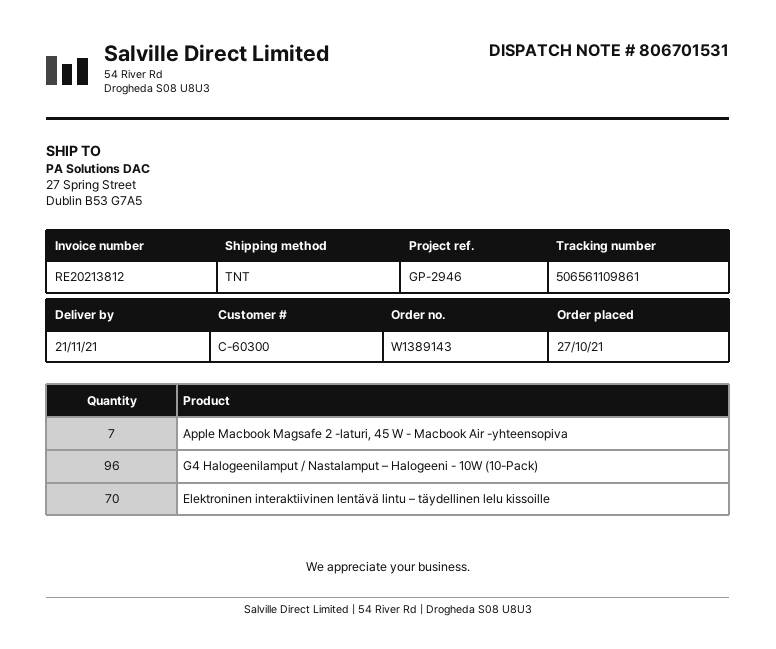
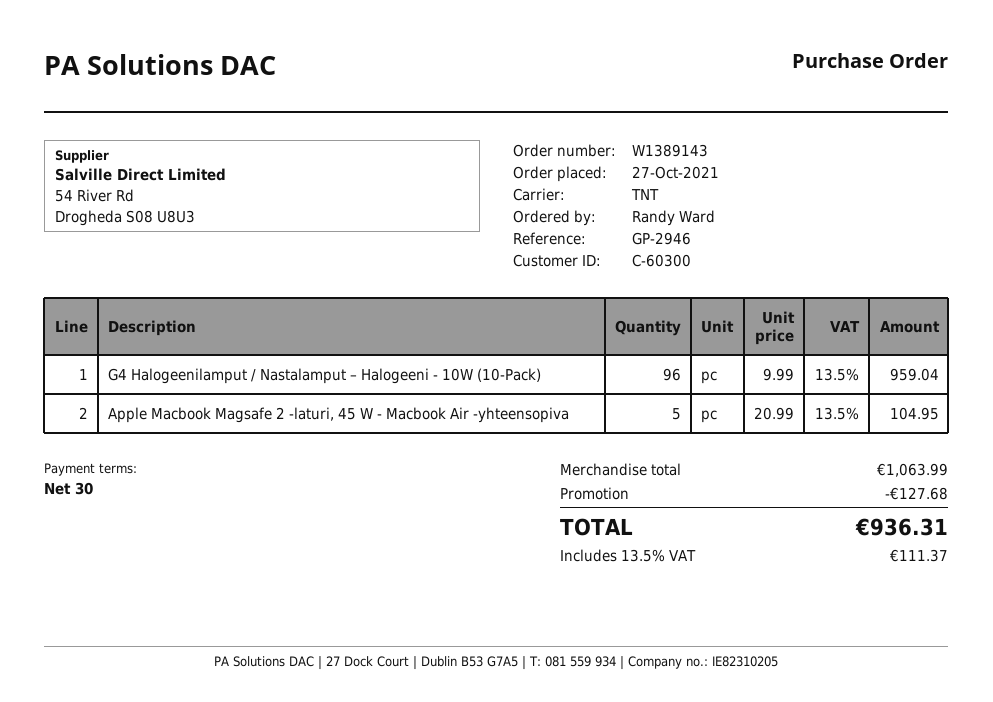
Apple Macbook Magsafe 2 -laturi, 45 W - Macbook Air -yhteensopiva: 7 -> 5
Elektroninen interaktiivinen lentävä lintu – täydellinen lelu kissoille: 70 -> none

